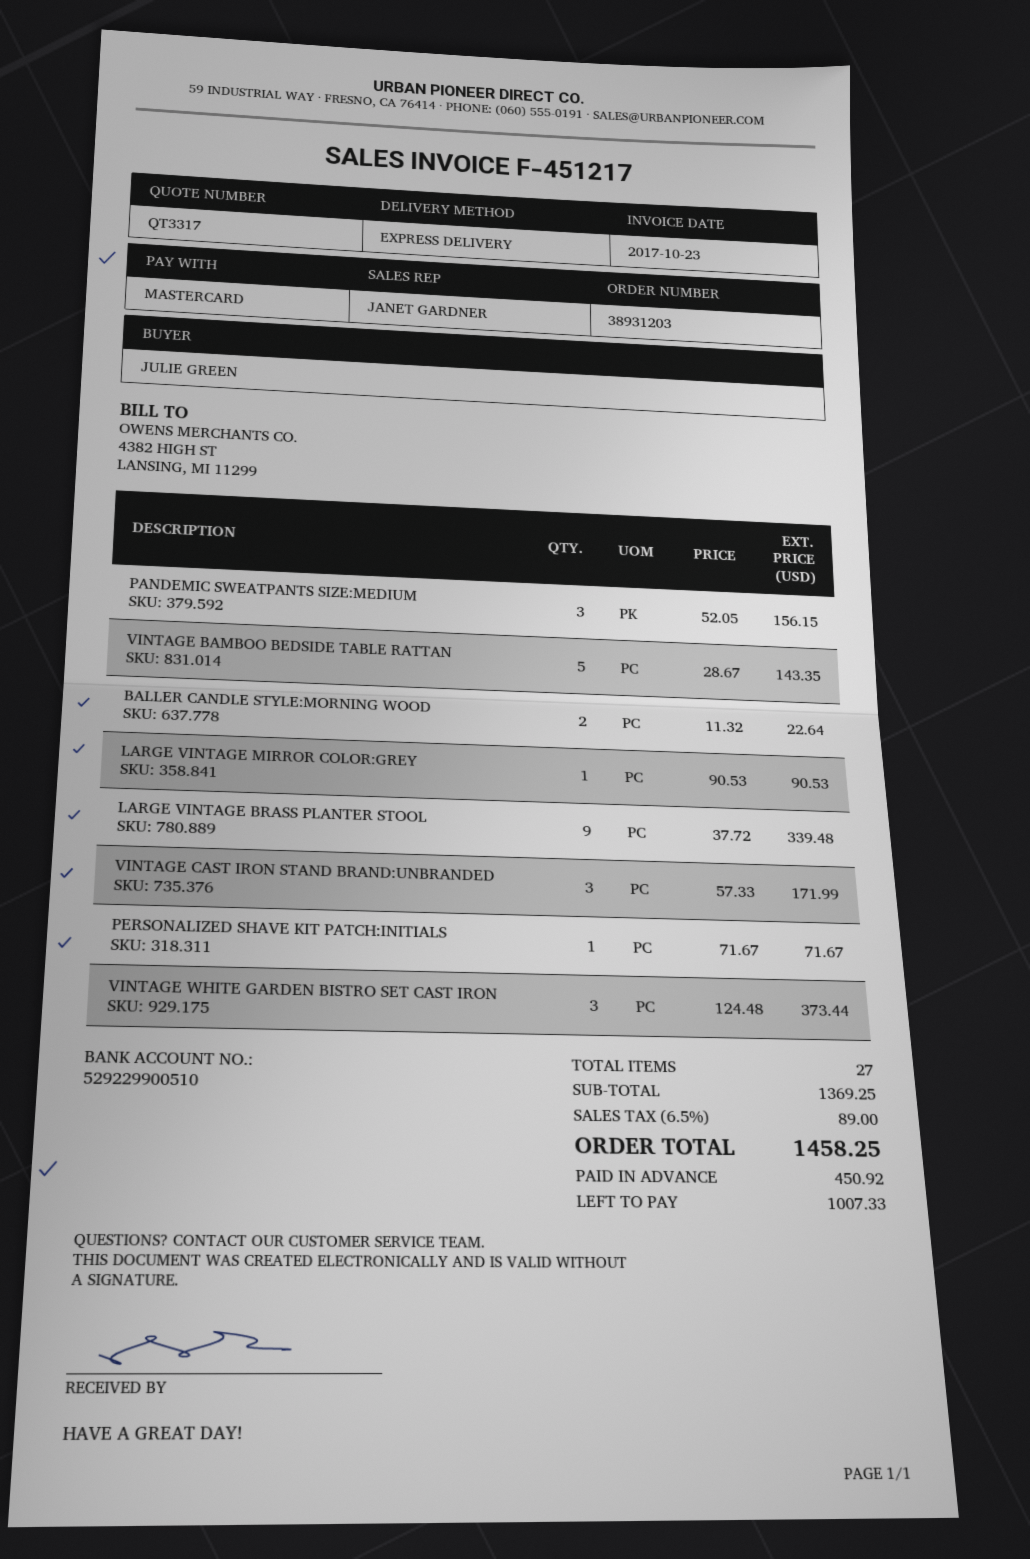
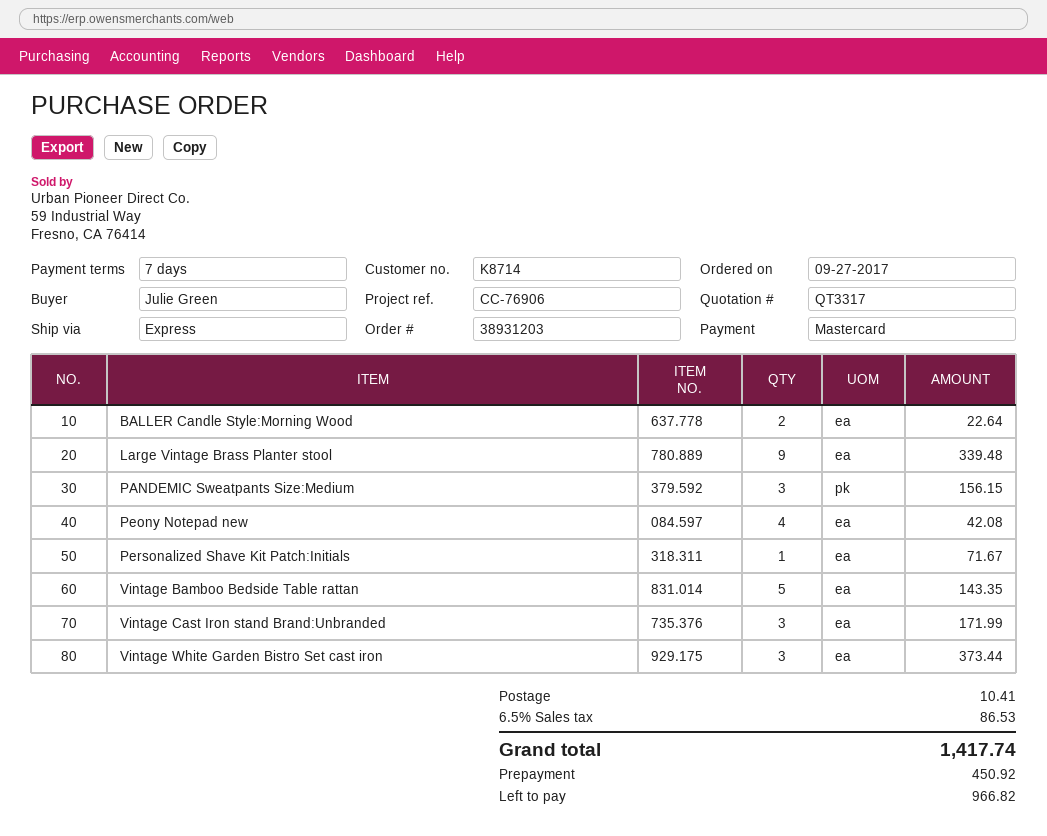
LARGE VINTAGE MIRROR COLOR:GREY: 1 for 90.53 -> none
Peony Notepad new: none -> 4 for 42.08
shipping: none -> 10.41
tax: 6.5% = 89.00 -> 6.5% = 86.53
total: 1458.25 -> 1417.74
balance: 1007.33 -> 966.82

